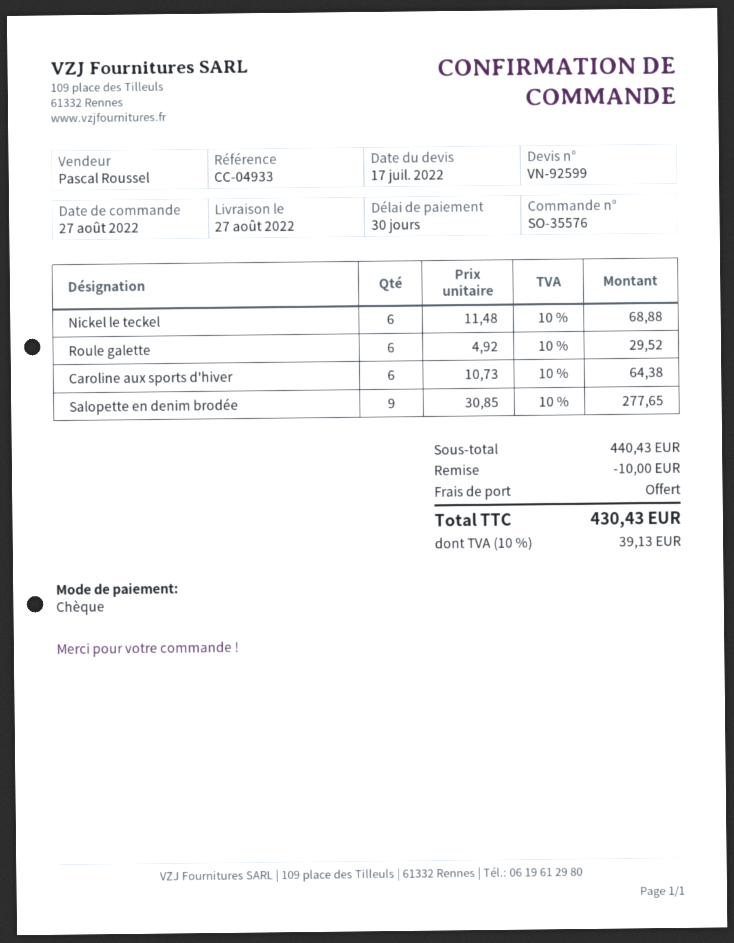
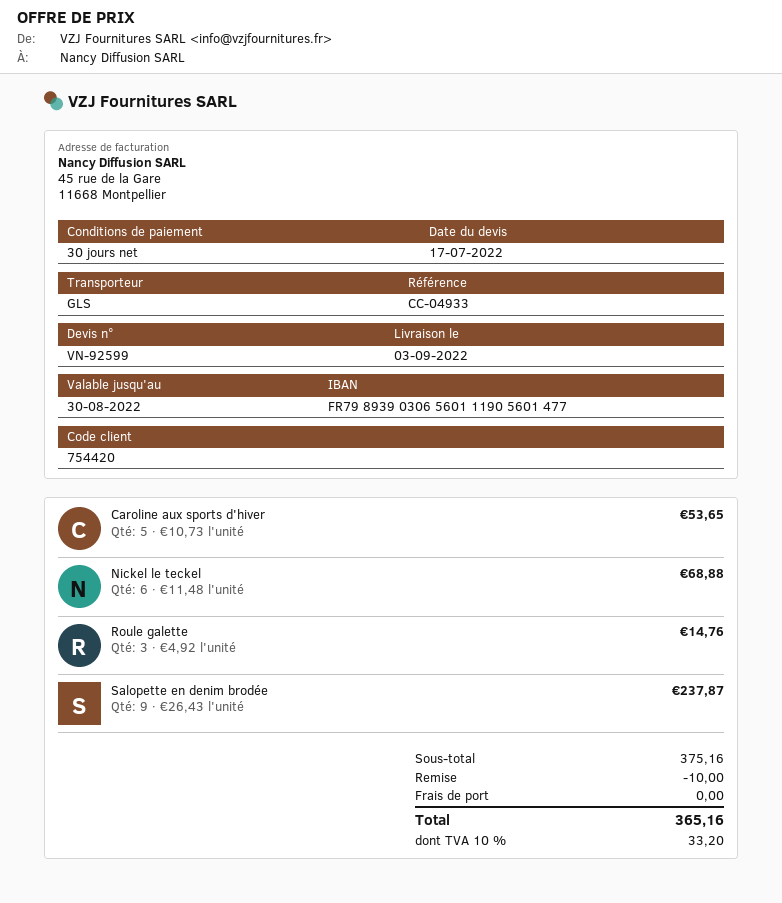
delivery date: 2022-08-27 -> 2022-09-03
Roule galette: 6 x 4.92 = 29.52 -> 3 x 4.92 = 14.76
Caroline aux sports d'hiver: 6 x 10.73 = 64.38 -> 5 x 10.73 = 53.65
Salopette en denim brodée: 9 x 30.85 = 277.65 -> 9 x 26.43 = 237.87
subtotal: 440.43 -> 375.16
tax: 10% = 39.13 -> 10% = 33.20
total: 430.43 -> 365.16

